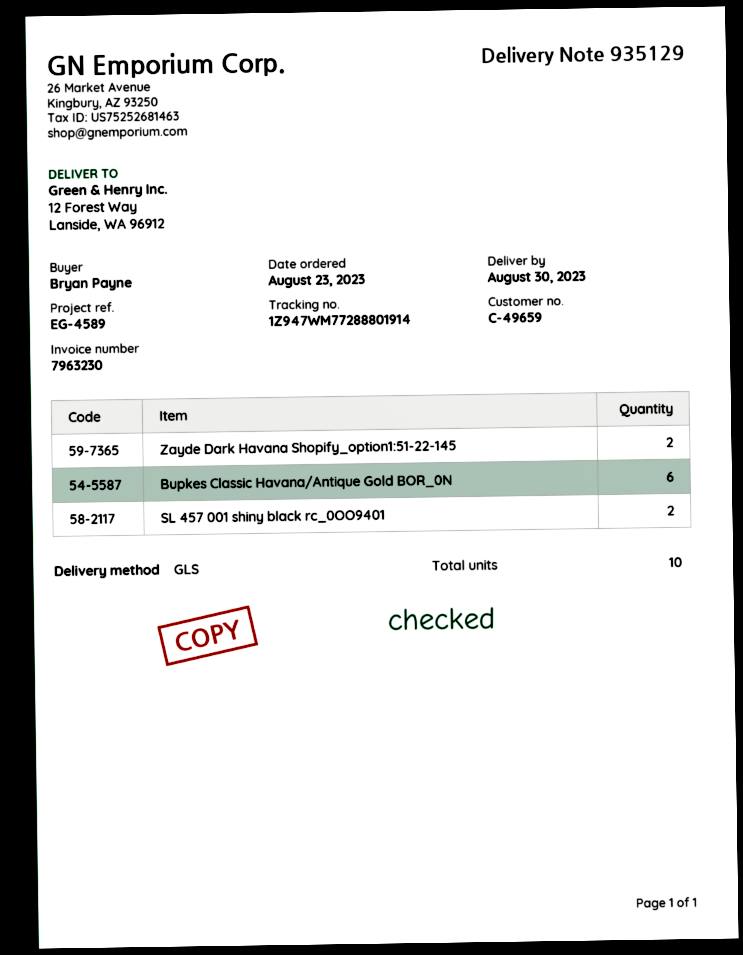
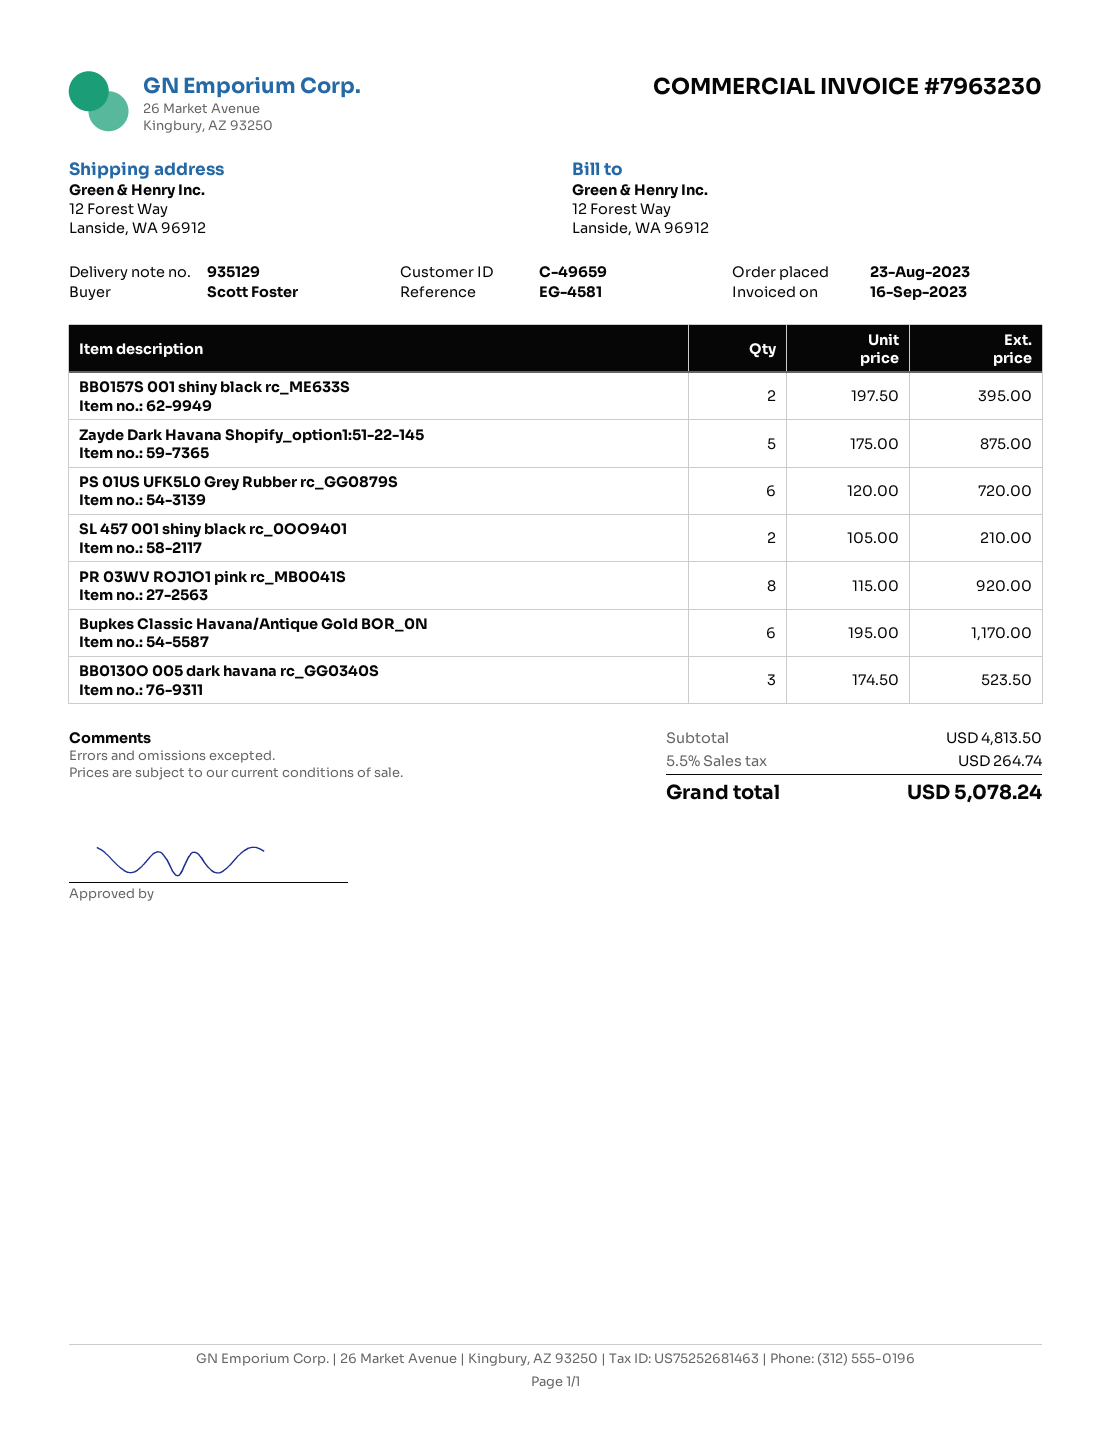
reference: EG-4589 -> EG-4581
ordered by: Bryan Payne -> Scott Foster
Zayde Dark Havana Shopify_option1:51-22-145: 2 -> 5
BB0157S 001 shiny black rc_ME633S: none -> 2
PS 01US UFK5L0 Grey Rubber rc_GG0879S: none -> 6
PR 03WV ROJ1O1 pink rc_MB0041S: none -> 8
BB0130O 005 dark havana rc_GG0340S: none -> 3

